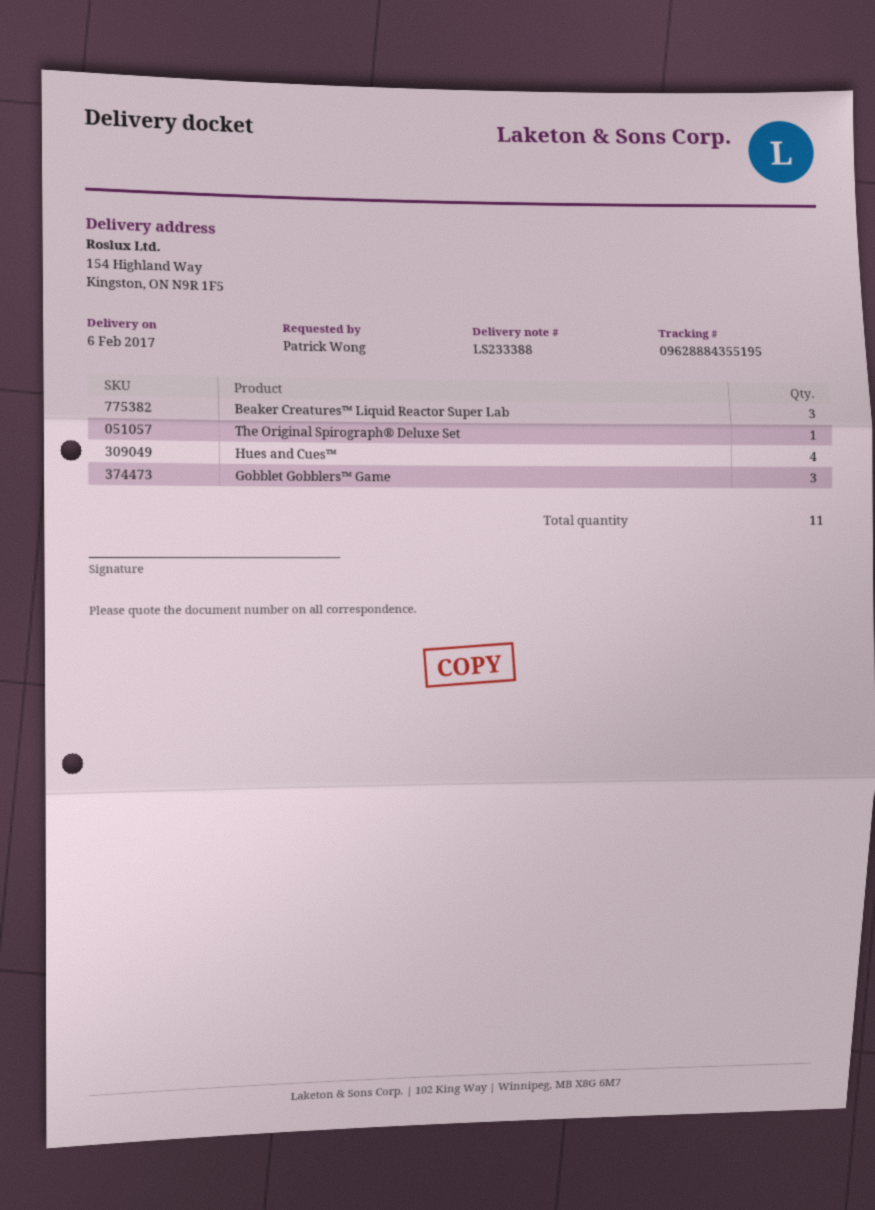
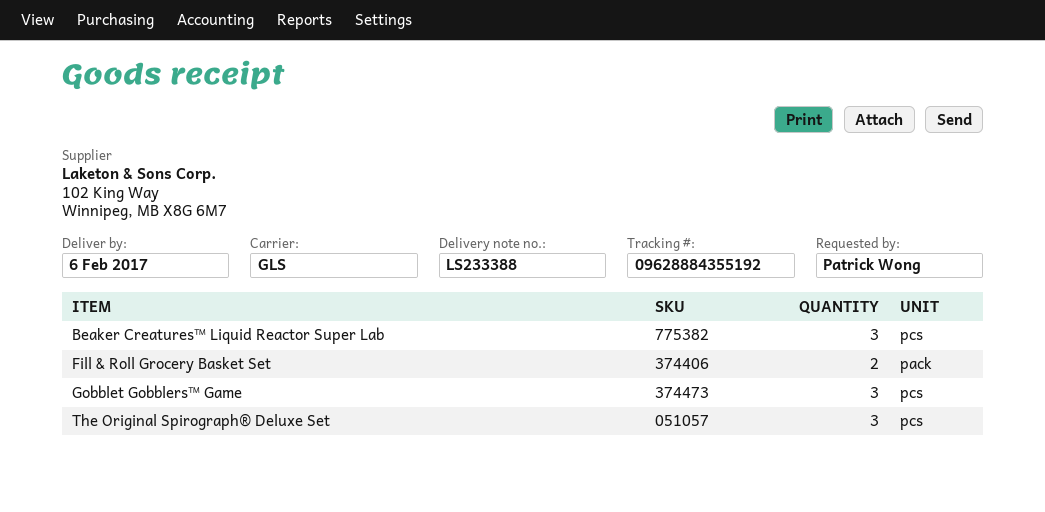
tracking number: 09628884355195 -> 09628884355192
The Original Spirograph® Deluxe Set: 1 -> 3
Hues and Cues™: 4 -> none
Fill & Roll Grocery Basket Set: none -> 2

